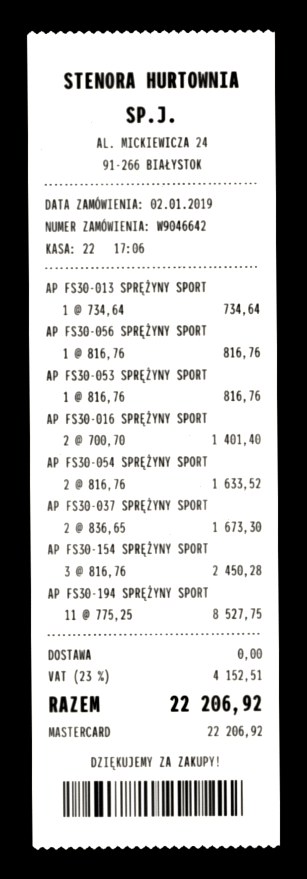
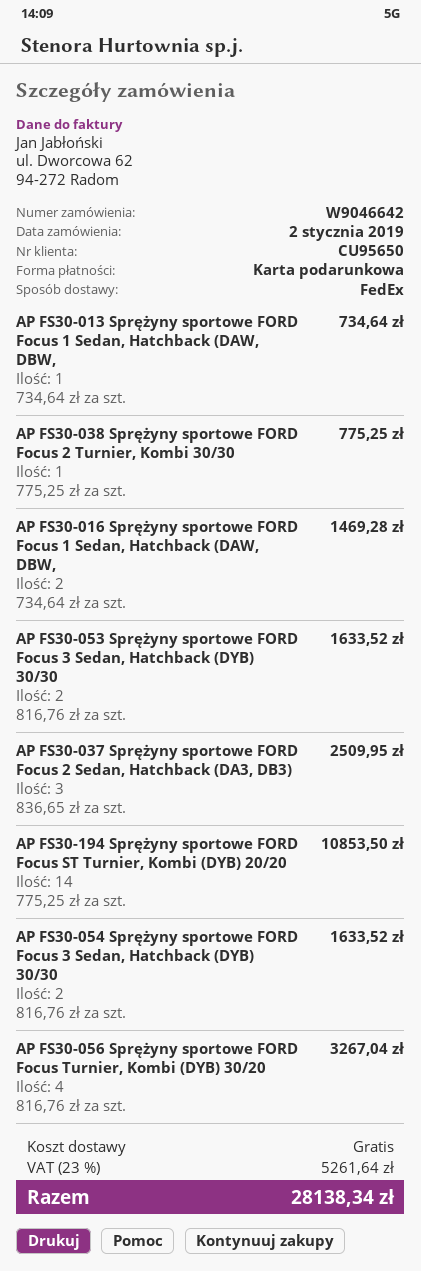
payment method: Mastercard -> gift card
AP FS30-056 SPRĘŻYNY SPORT: 1 x 816.76 = 816.76 -> 4 x 816.76 = 3267.04
AP FS30-053 SPRĘŻYNY SPORT: 1 x 816.76 = 816.76 -> 2 x 816.76 = 1633.52
AP FS30-016 SPRĘŻYNY SPORT: 2 x 700.70 = 1401.40 -> 2 x 734.64 = 1469.28
AP FS30-037 SPRĘŻYNY SPORT: 2 x 836.65 = 1673.30 -> 3 x 836.65 = 2509.95
AP FS30-154 SPRĘŻYNY SPORT: 3 x 816.76 = 2450.28 -> none
AP FS30-194 SPRĘŻYNY SPORT: 11 x 775.25 = 8527.75 -> 14 x 775.25 = 10853.50
AP FS30-038 Sprężyny sportowe FORD Focus 2 Turnier, Kombi 30/30: none -> 1 x 775.25 = 775.25
tax: 23% = 4152.51 -> 23% = 5261.64
total: 22206.92 -> 28138.34

